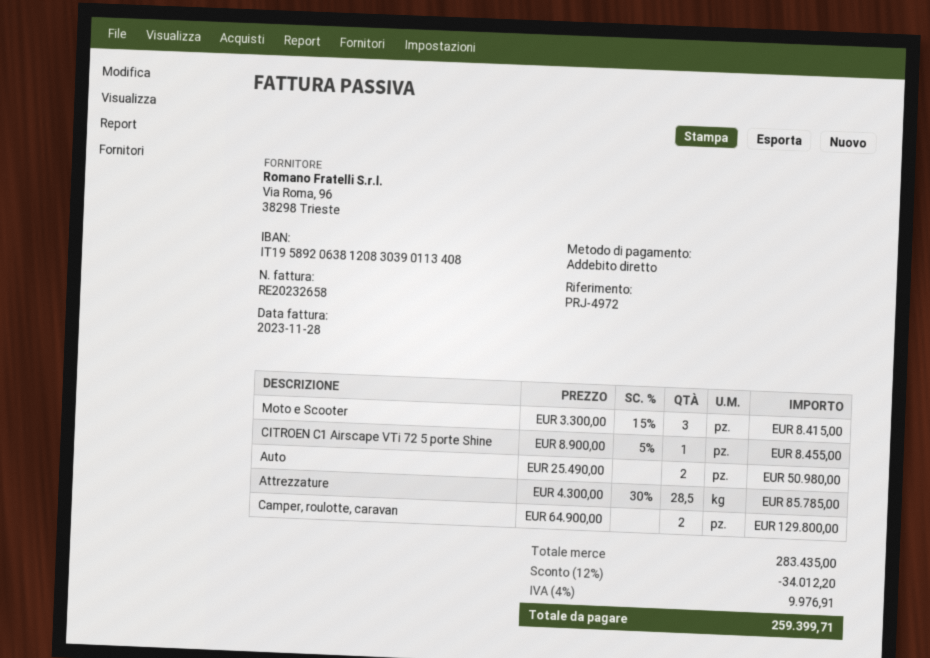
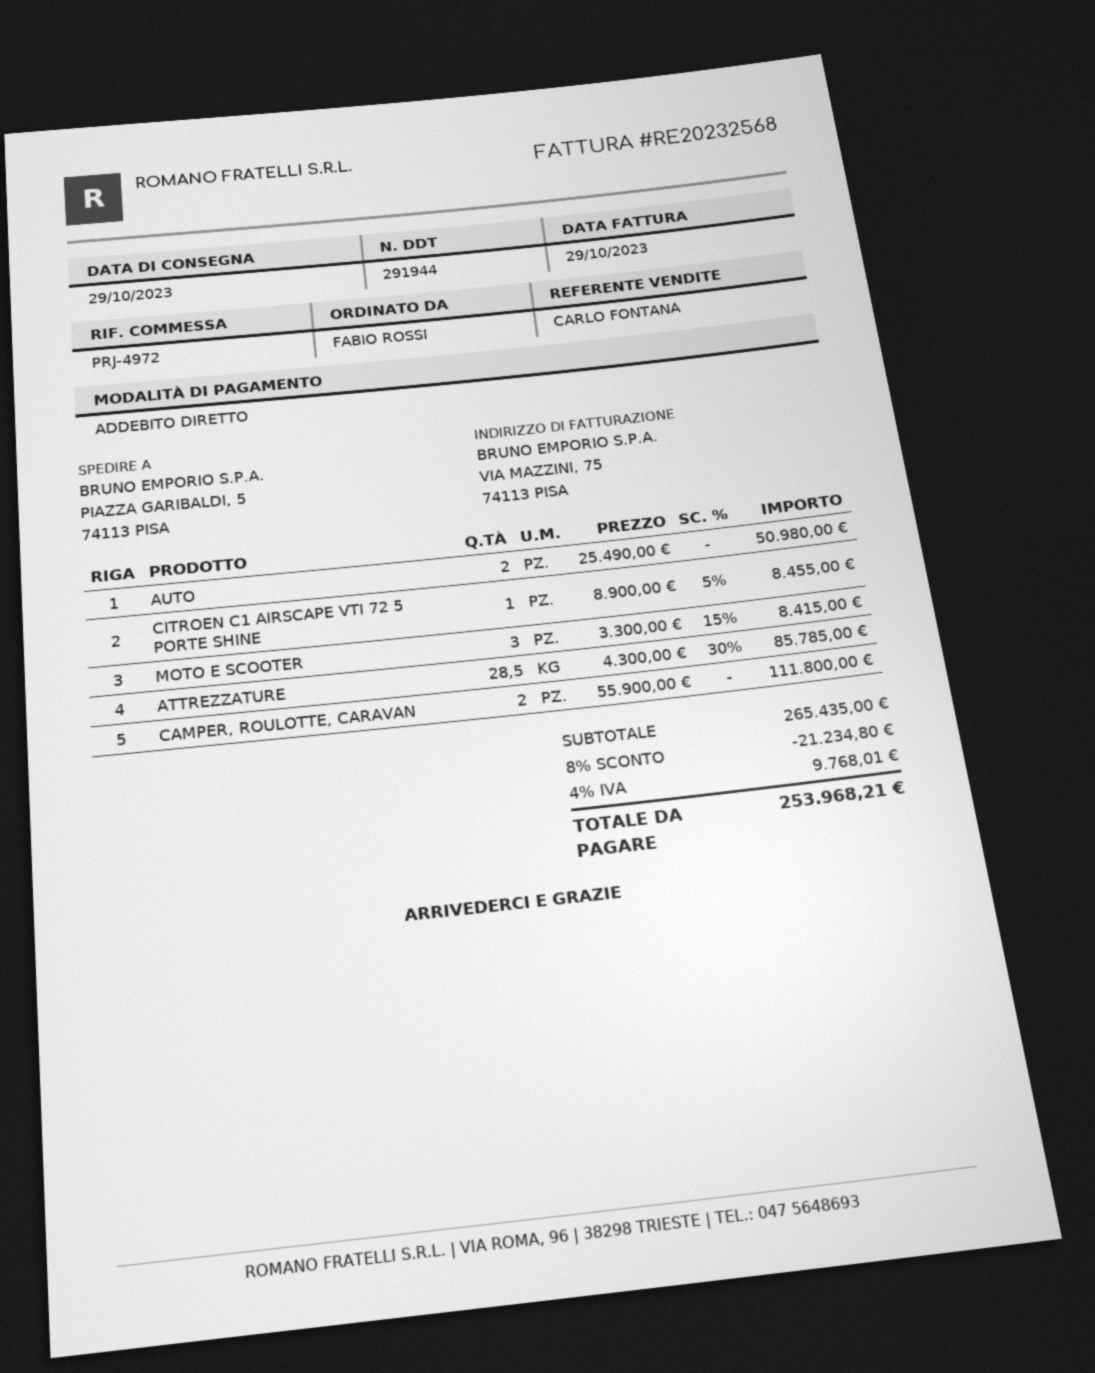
invoice number: RE20232658 -> RE20232568
invoice date: 2023-11-28 -> 2023-10-29
Camper, roulotte, caravan: 2 x 64900.00 = 129800.00 -> 2 x 55900.00 = 111800.00
subtotal: 283435.00 -> 265435.00
discount: 12% = 34012.20 -> 8% = 21234.80
tax: 4% = 9976.91 -> 4% = 9768.01
total: 259399.71 -> 253968.21

